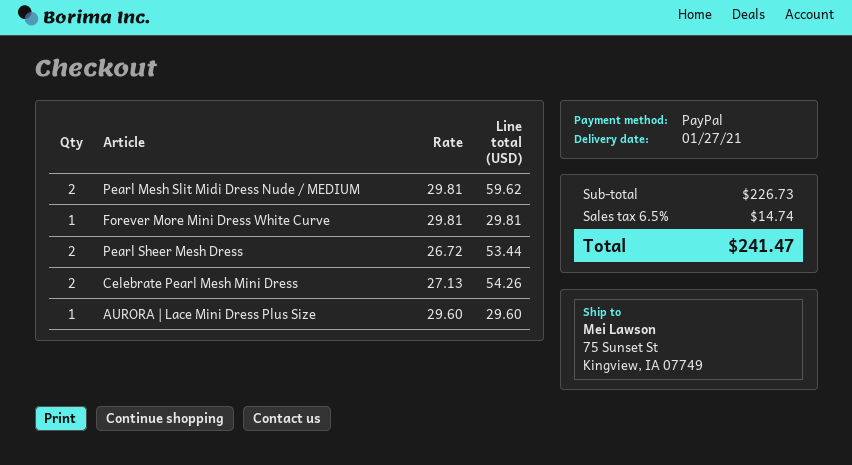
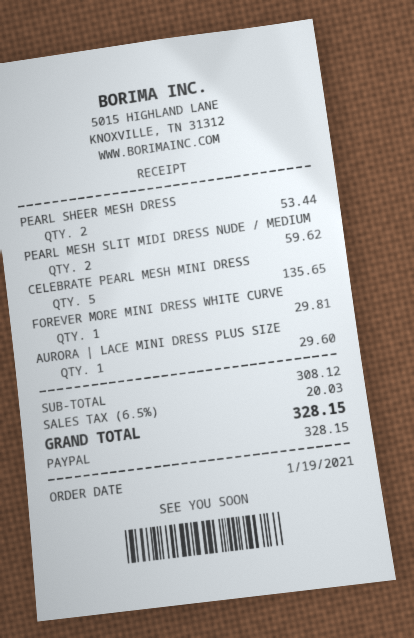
Celebrate Pearl Mesh Mini Dress: 2 for 54.26 -> 5 for 135.65
subtotal: 226.73 -> 308.12
tax: 6.5% = 14.74 -> 6.5% = 20.03
total: 241.47 -> 328.15

